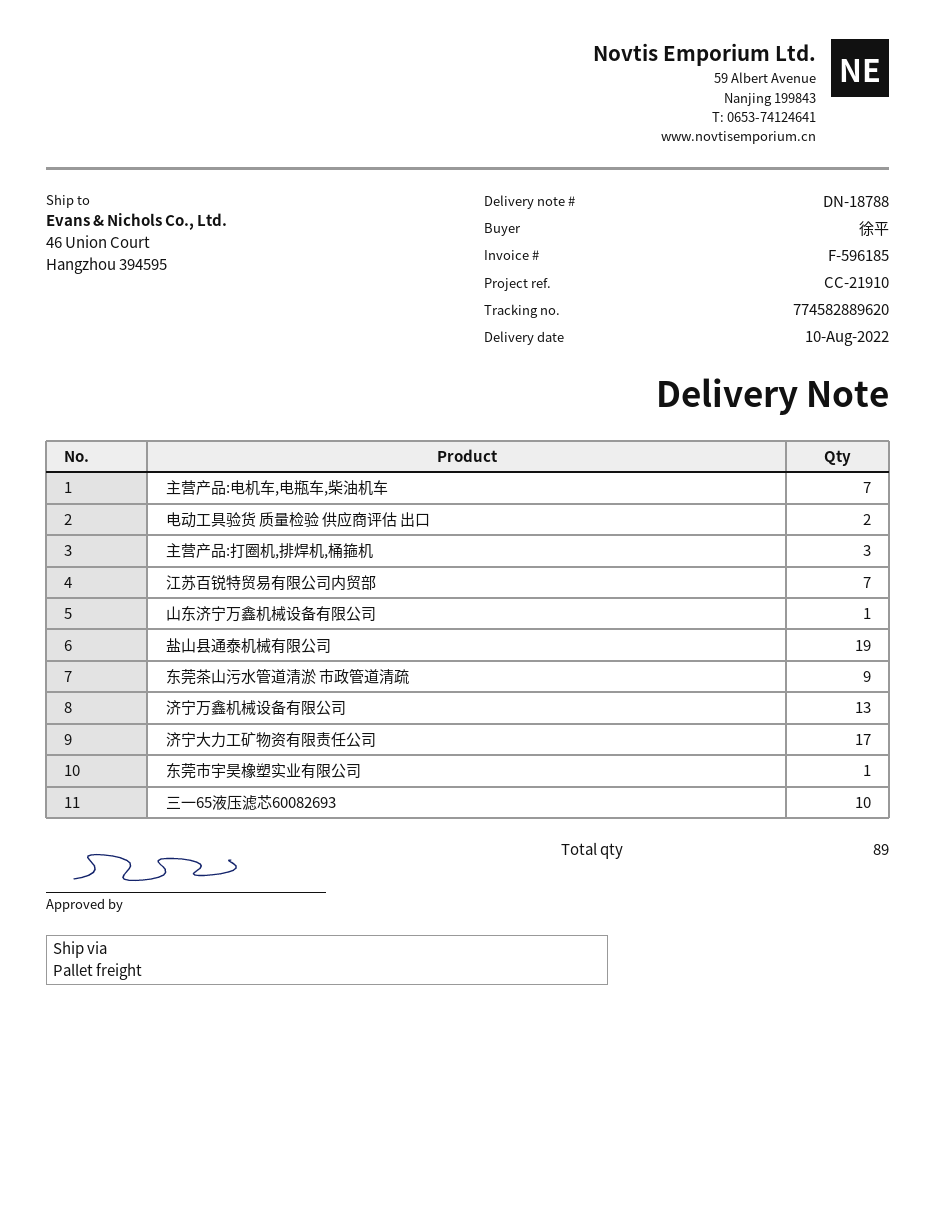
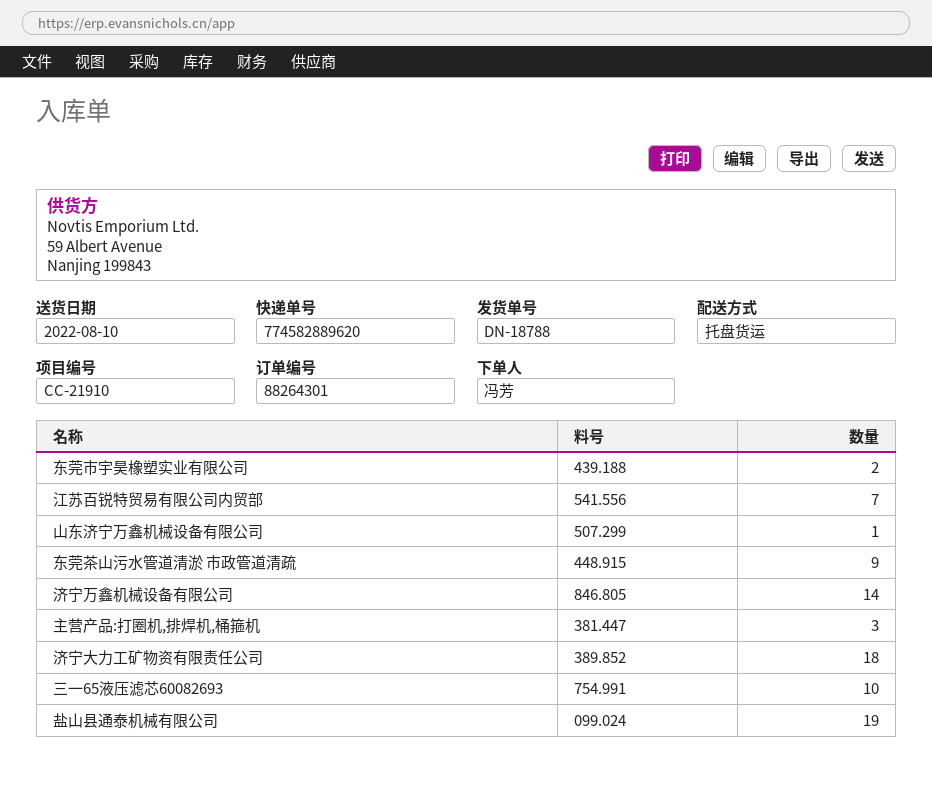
ordered by: 徐平 -> 冯芳
主营产品:电机车,电瓶车,柴油机车: 7 -> none
电动工具验货 质量检验 供应商评估 出口: 2 -> none
济宁万鑫机械设备有限公司: 13 -> 14
济宁大力工矿物资有限责任公司: 17 -> 18
东莞市宇昊橡塑实业有限公司: 1 -> 2

